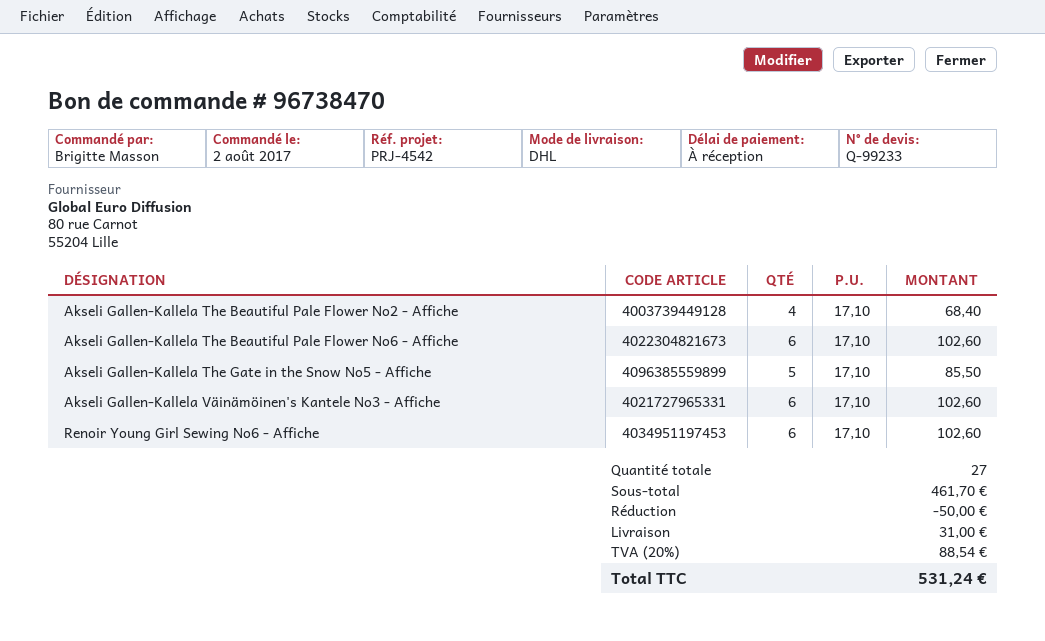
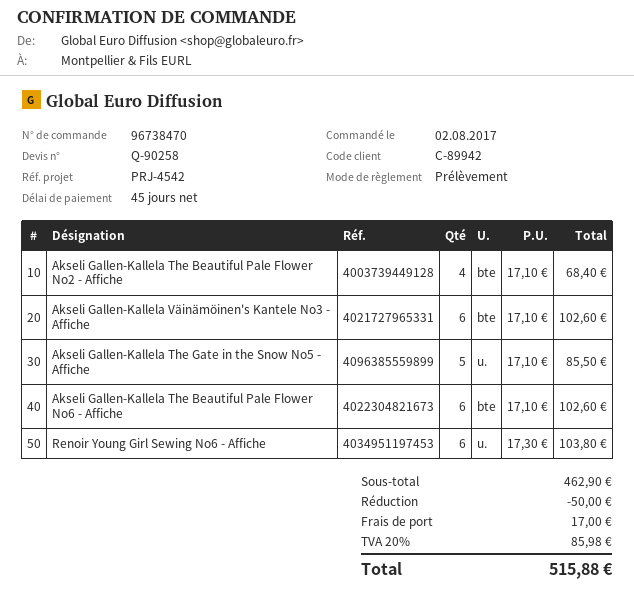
quote number: Q-99233 -> Q-90258
payment terms: on receipt -> 45 days
Renoir Young Girl Sewing No6 - Affiche: 6 x 17.10 = 102.60 -> 6 x 17.30 = 103.80
subtotal: 461.70 -> 462.90
shipping: 31.00 -> 17.00
tax: 20% = 88.54 -> 20% = 85.98
total: 531.24 -> 515.88

